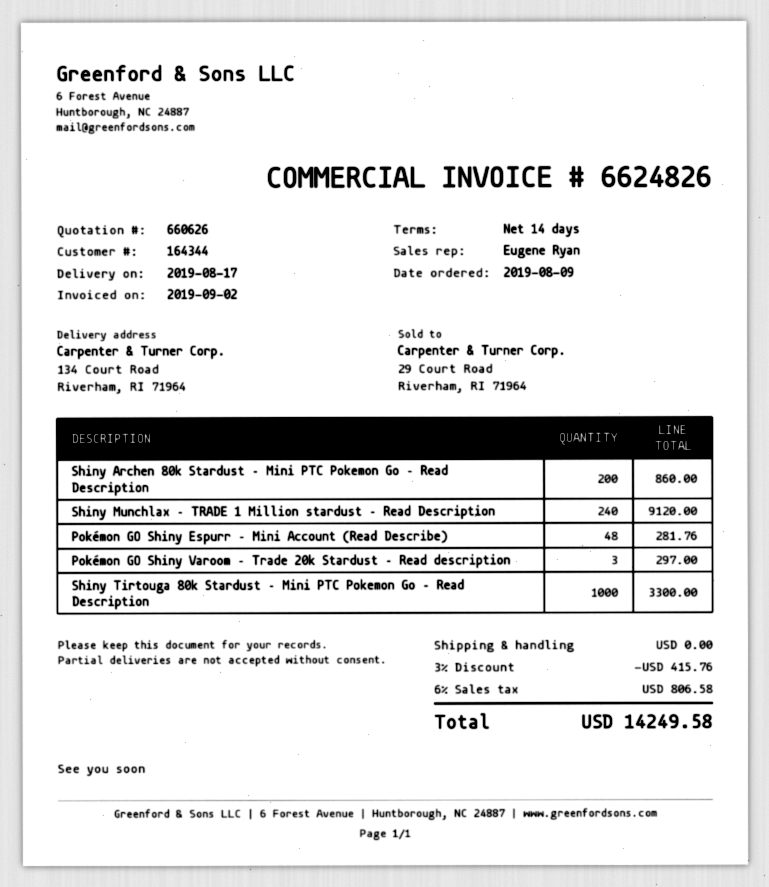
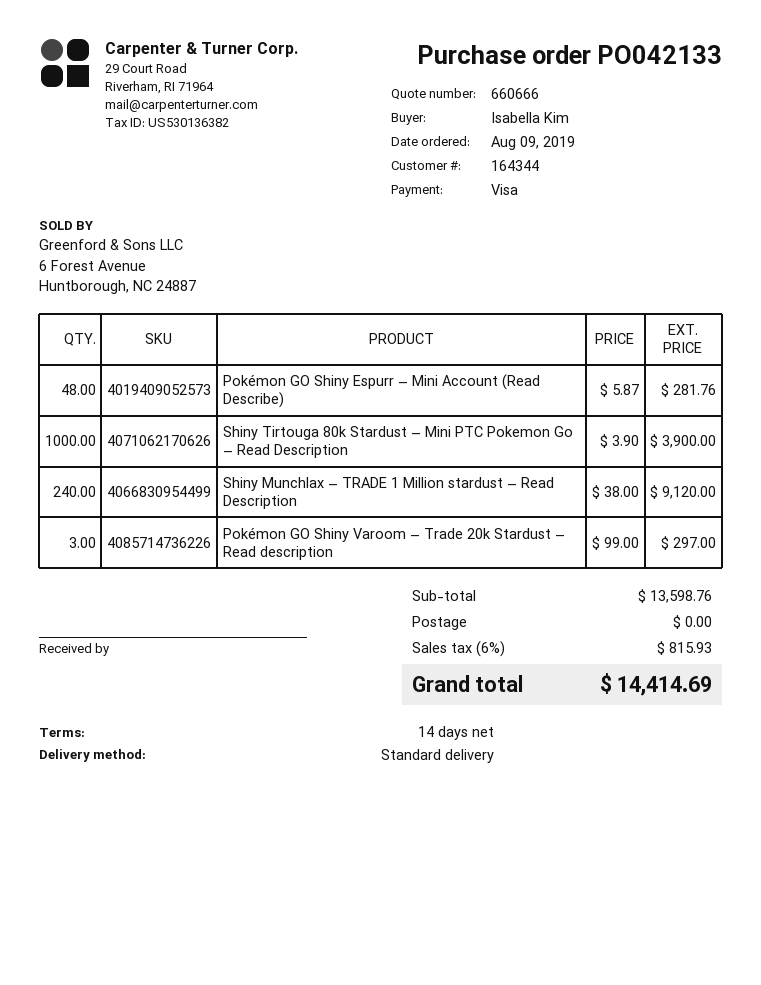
quote number: 660626 -> 660666
Shiny Archen 80k Stardust – Mini PTC Pokemon Go – Read Description: 200 for 860.00 -> none
Shiny Tirtouga 80k Stardust – Mini PTC Pokemon Go – Read Description: 1000 for 3300.00 -> 1000 for 3900.00
discount: 3% = 415.76 -> none
tax: 6% = 806.58 -> 6% = 815.93
total: 14249.58 -> 14414.69

